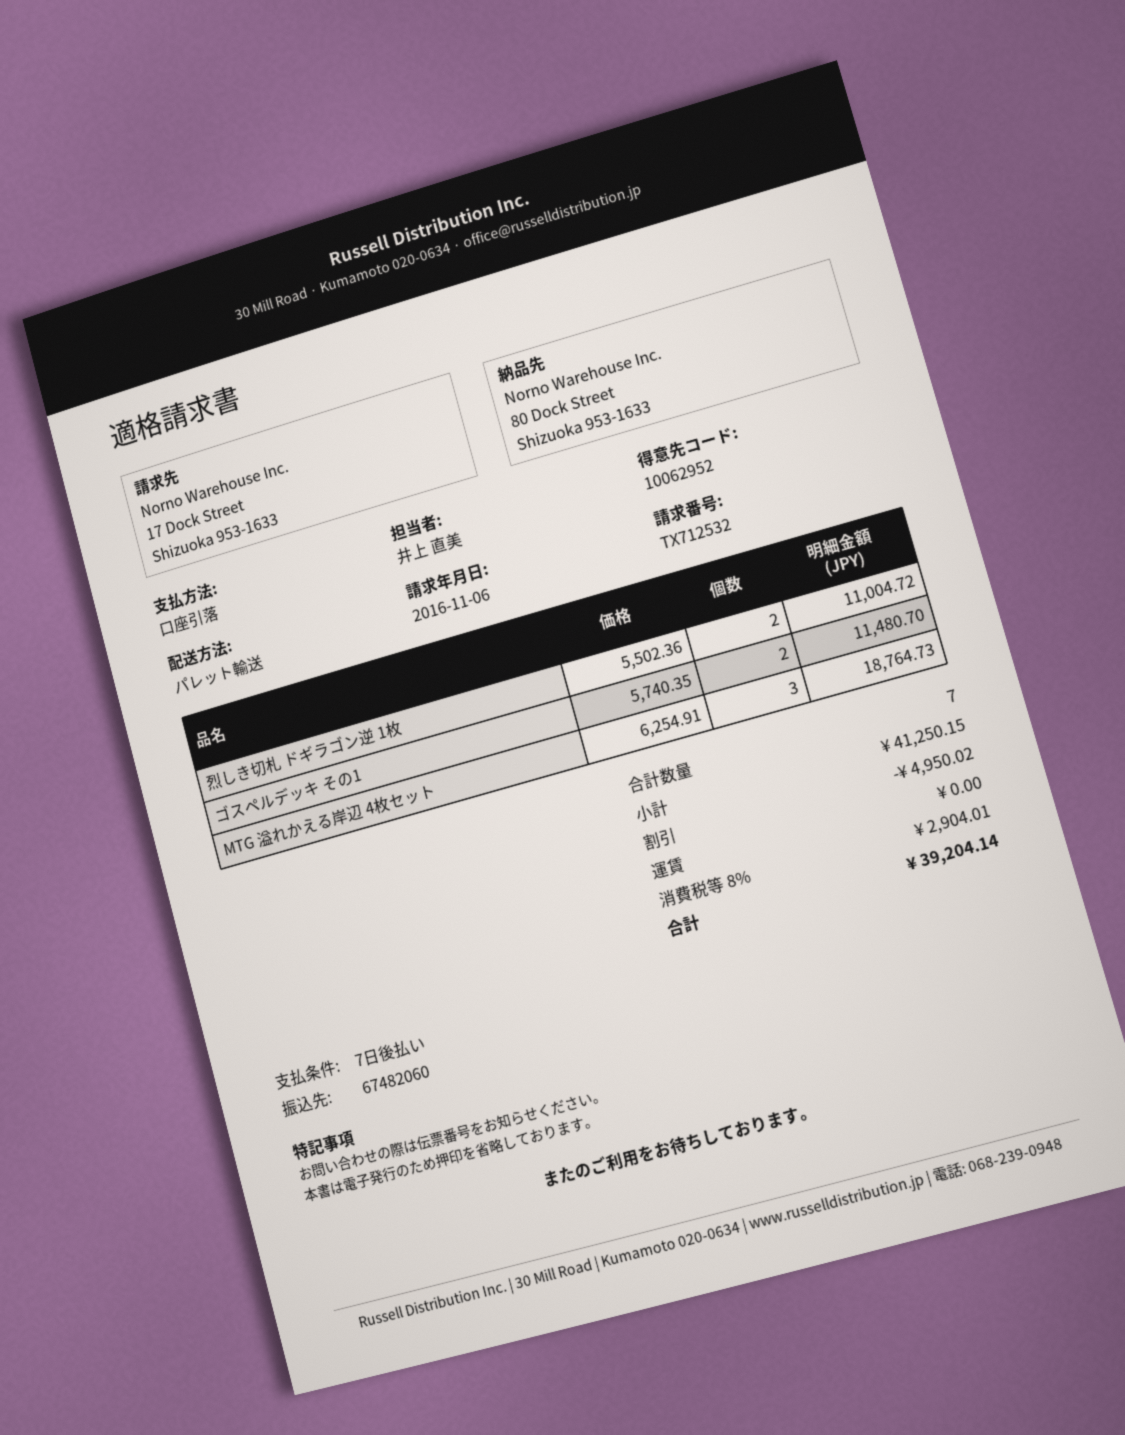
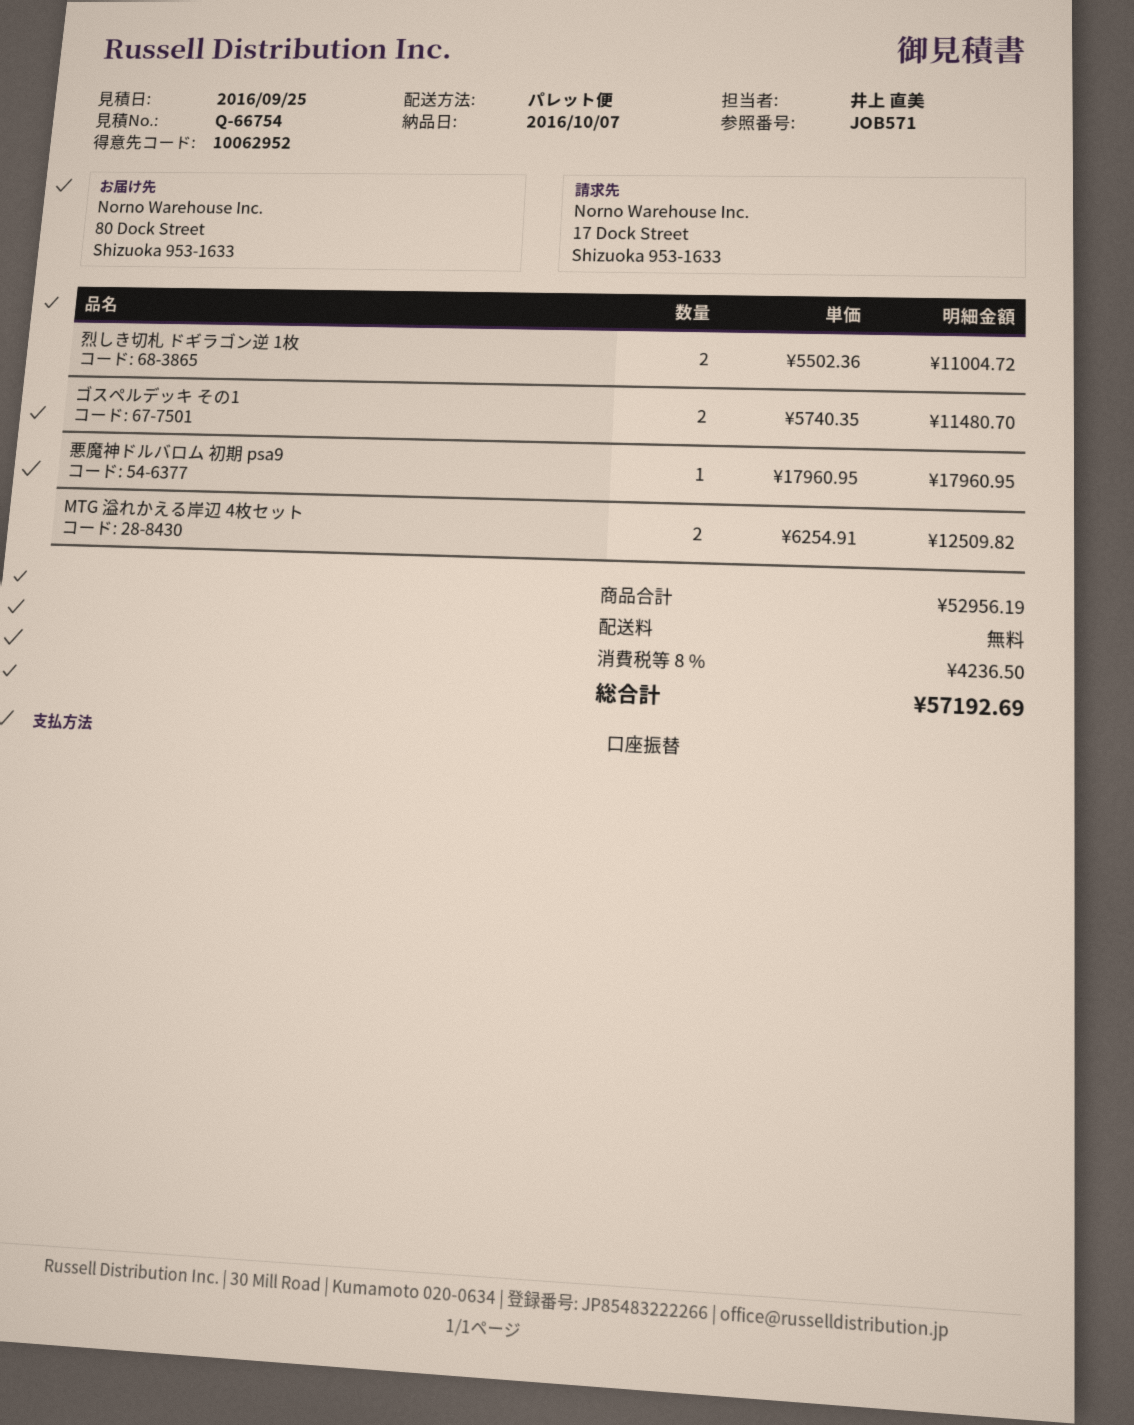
MTG 溢れかえる岸辺 4枚セット: 3 x 6254.91 = 18764.73 -> 2 x 6254.91 = 12509.82
悪魔神ドルバロム 初期 psa9: none -> 1 x 17960.95 = 17960.95
subtotal: 41250.15 -> 52956.19
discount: 4950.02 -> none
tax: 8% = 2904.01 -> 8% = 4236.50
total: 39204.14 -> 57192.69

